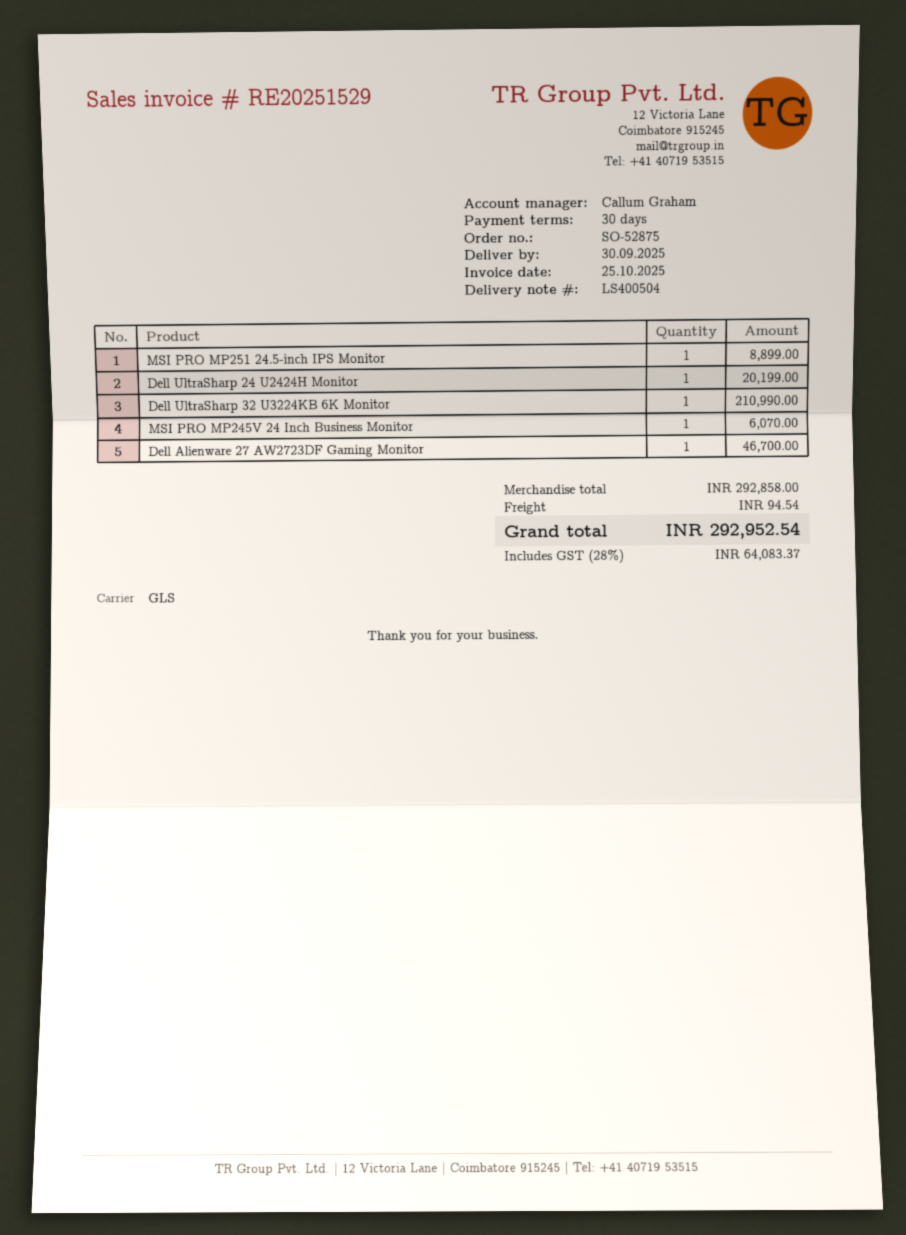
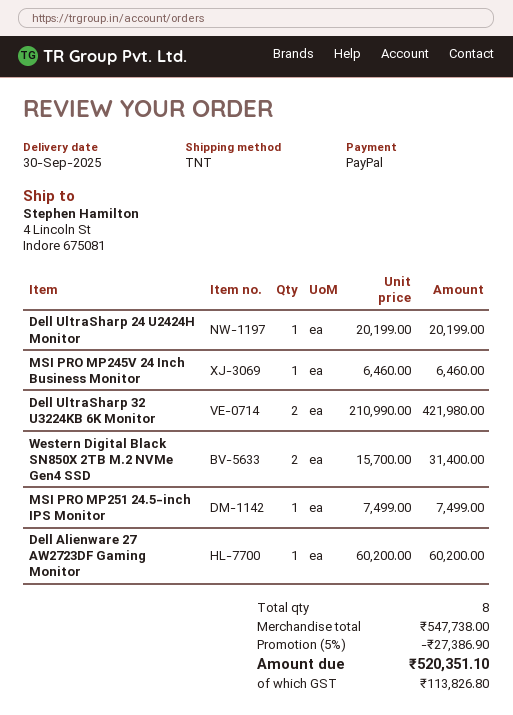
shipping method: GLS -> TNT
MSI PRO MP251 24.5-inch IPS Monitor: 1 for 8899.00 -> 1 for 7499.00
Dell UltraSharp 32 U3224KB 6K Monitor: 1 for 210990.00 -> 2 for 421980.00
MSI PRO MP245V 24 Inch Business Monitor: 1 for 6070.00 -> 1 for 6460.00
Dell Alienware 27 AW2723DF Gaming Monitor: 1 for 46700.00 -> 1 for 60200.00
Western Digital Black SN850X 2TB M.2 NVMe Gen4 SSD: none -> 2 for 31400.00
subtotal: 292858.00 -> 547738.00
discount: none -> 5% = 27386.90
shipping: 94.54 -> none
tax: 64083.37 -> 113826.80
total: 292952.54 -> 520351.10

